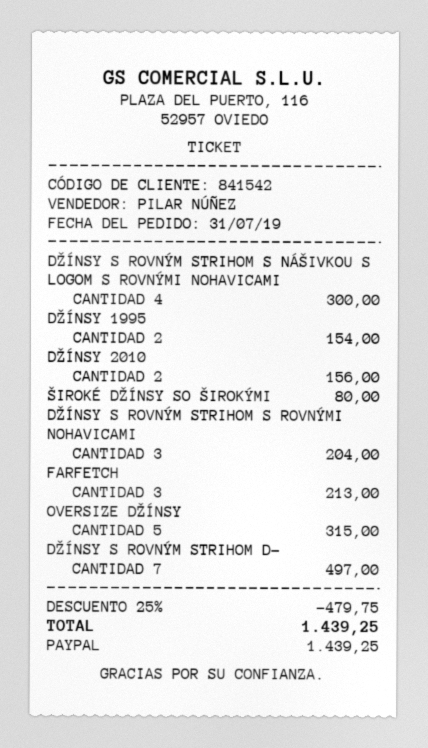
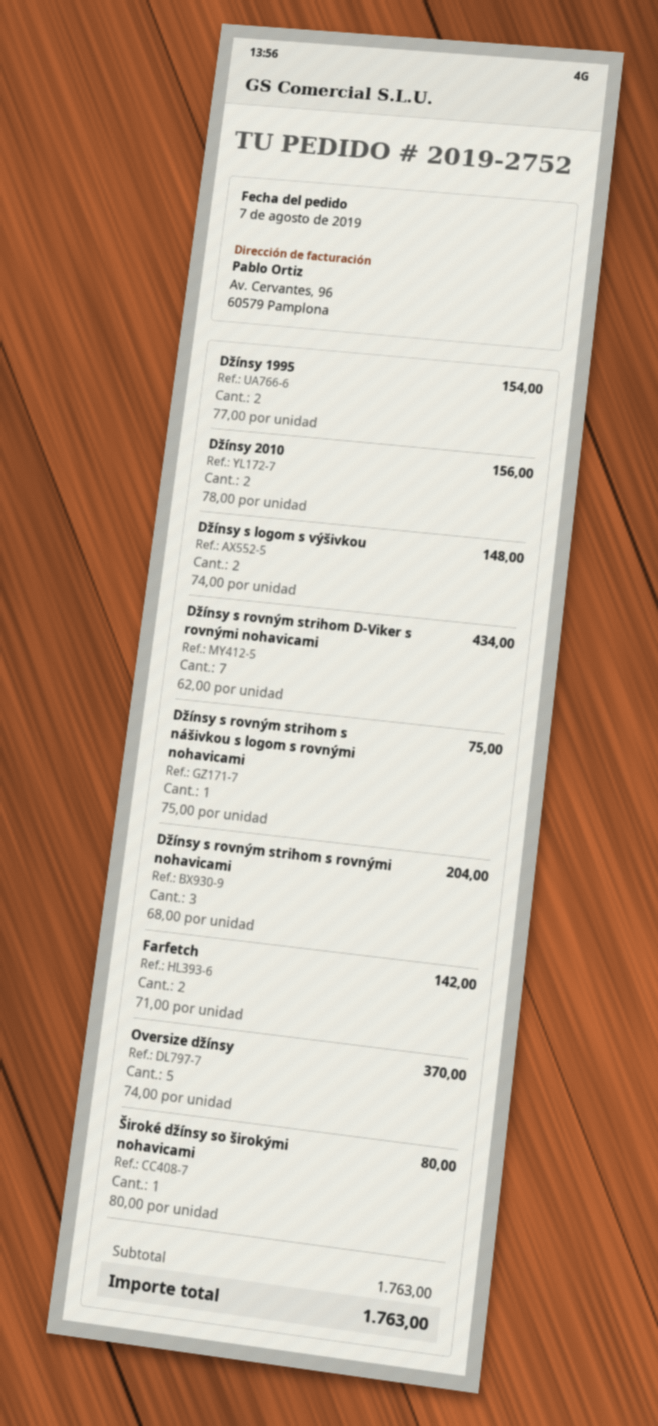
order date: 2019-07-31 -> 2019-08-07
DŽÍNSY S ROVNÝM STRIHOM S NÁŠIVKOU S LOGOM S ROVNÝMI NOHAVICAMI: 4 for 300.00 -> 1 for 75.00
FARFETCH: 3 for 213.00 -> 2 for 142.00
OVERSIZE DŽÍNSY: 5 for 315.00 -> 5 for 370.00
DŽÍNSY S ROVNÝM STRIHOM D-: 7 for 497.00 -> 7 for 434.00
Džínsy s logom s výšivkou: none -> 2 for 148.00
discount: 25% = 479.75 -> none
total: 1439.25 -> 1763.00

